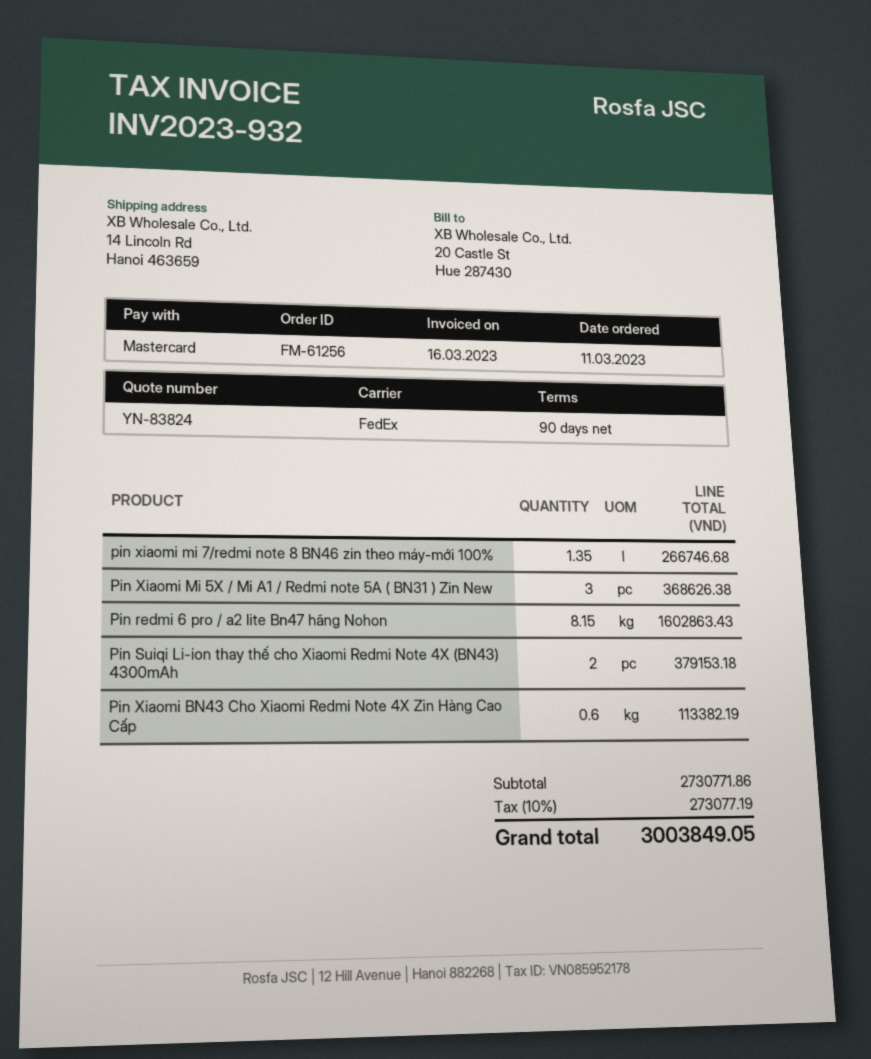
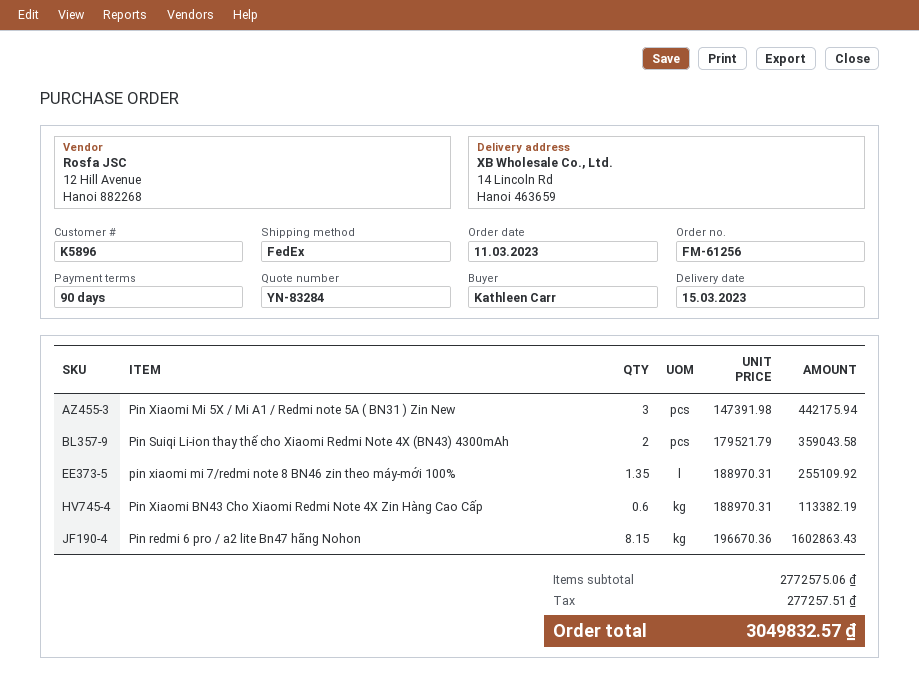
quote number: YN-83824 -> YN-83284
pin xiaomi mi 7/redmi note 8 BN46 zin theo máy-mới 100%: 1.35 for 266746.68 -> 1.35 for 255109.92
Pin Xiaomi Mi 5X / Mi A1 / Redmi note 5A ( BN31 ) Zin New: 3 for 368626.38 -> 3 for 442175.94
Pin Suiqi Li-ion thay thế cho Xiaomi Redmi Note 4X (BN43) 4300mAh: 2 for 379153.18 -> 2 for 359043.58
subtotal: 2730771.86 -> 2772575.06
tax: 273077.19 -> 277257.51
total: 3003849.05 -> 3049832.57

